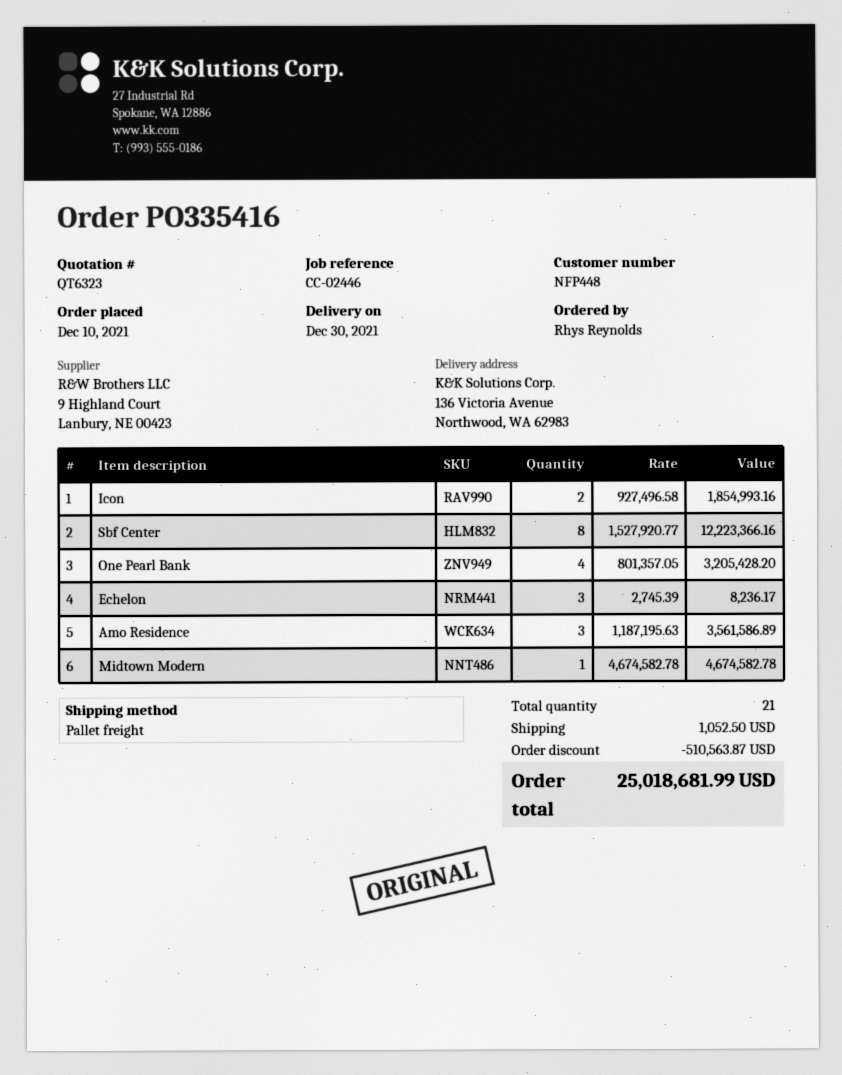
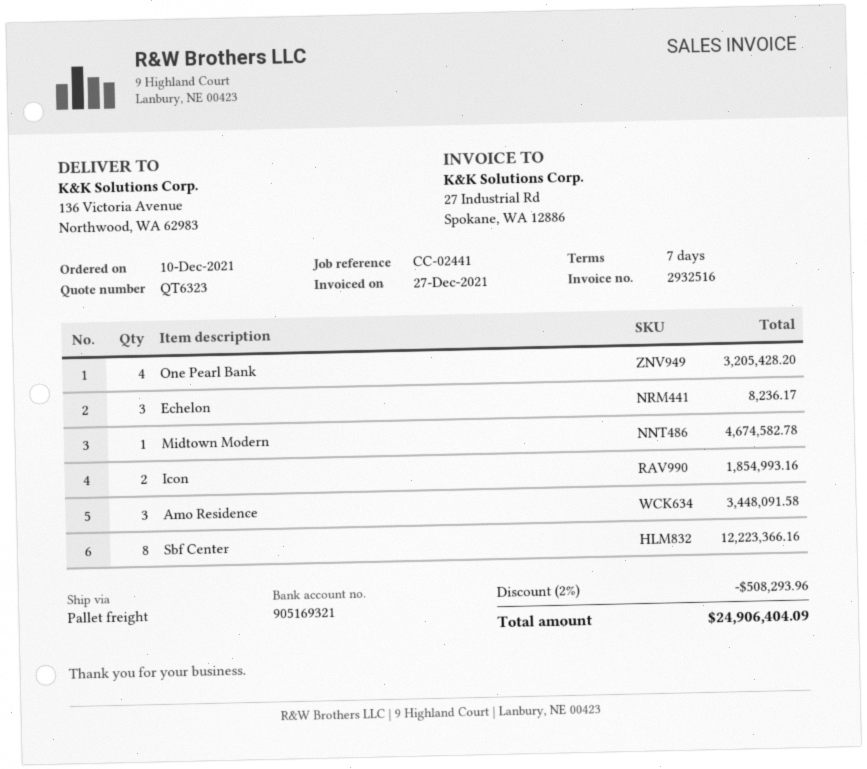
reference: CC-02446 -> CC-02441
Amo Residence: 3 for 3561586.89 -> 3 for 3448091.58
discount: 510563.87 -> 508293.96
shipping: 1052.50 -> none
total: 25018681.99 -> 24906404.09

